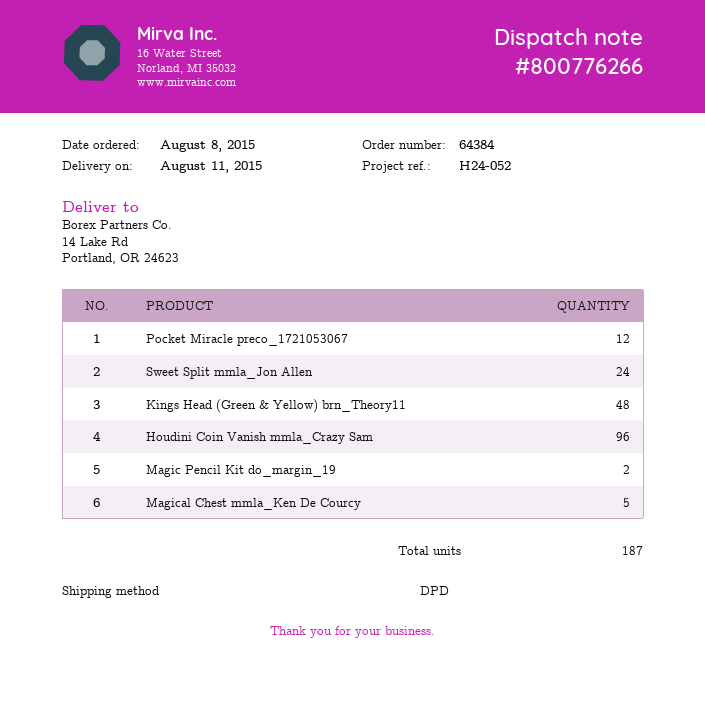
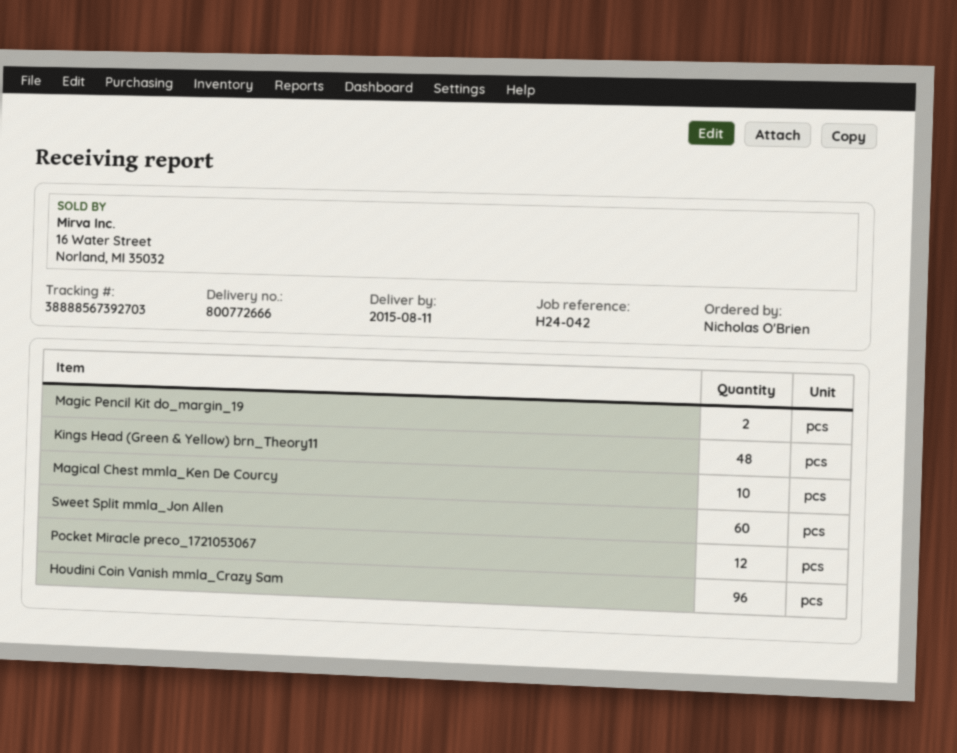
delivery note number: 800776266 -> 800772666
reference: H24-052 -> H24-042
Sweet Split mmla_Jon Allen: 24 -> 60
Magical Chest mmla_Ken De Courcy: 5 -> 10

